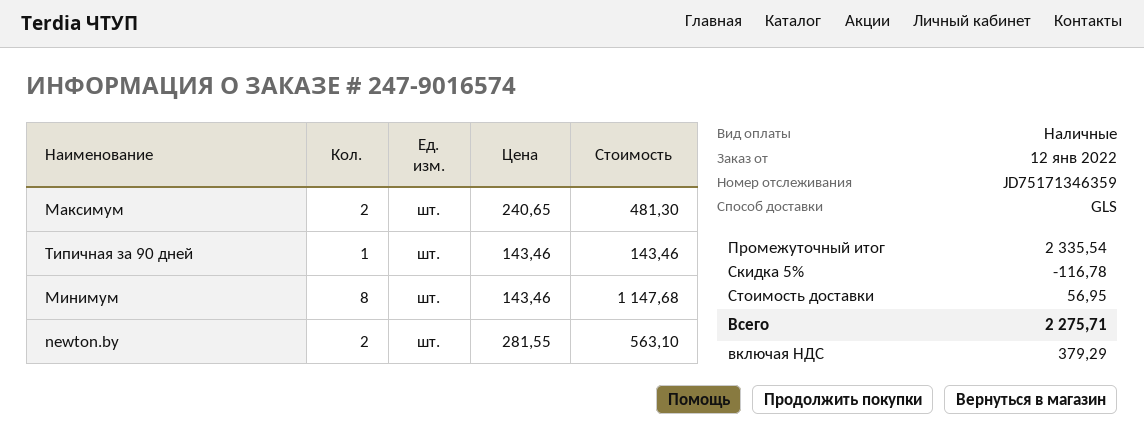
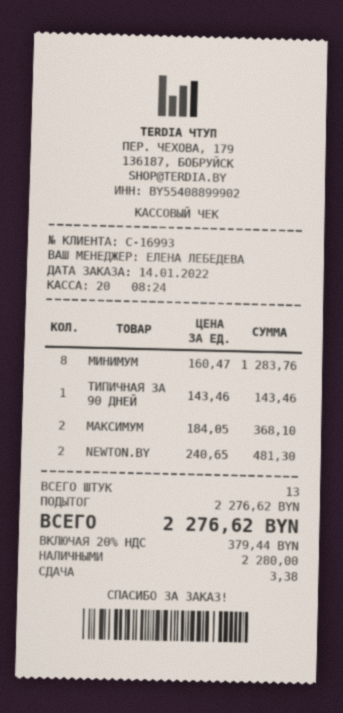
order date: 2022-01-12 -> 2022-01-14
Максимум: 2 x 240.65 = 481.30 -> 2 x 184.05 = 368.10
Минимум: 8 x 143.46 = 1147.68 -> 8 x 160.47 = 1283.76
newton.by: 2 x 281.55 = 563.10 -> 2 x 240.65 = 481.30
subtotal: 2335.54 -> 2276.62
discount: 5% = 116.78 -> none
shipping: 56.95 -> none
tax: 379.29 -> 379.44
total: 2275.71 -> 2276.62

